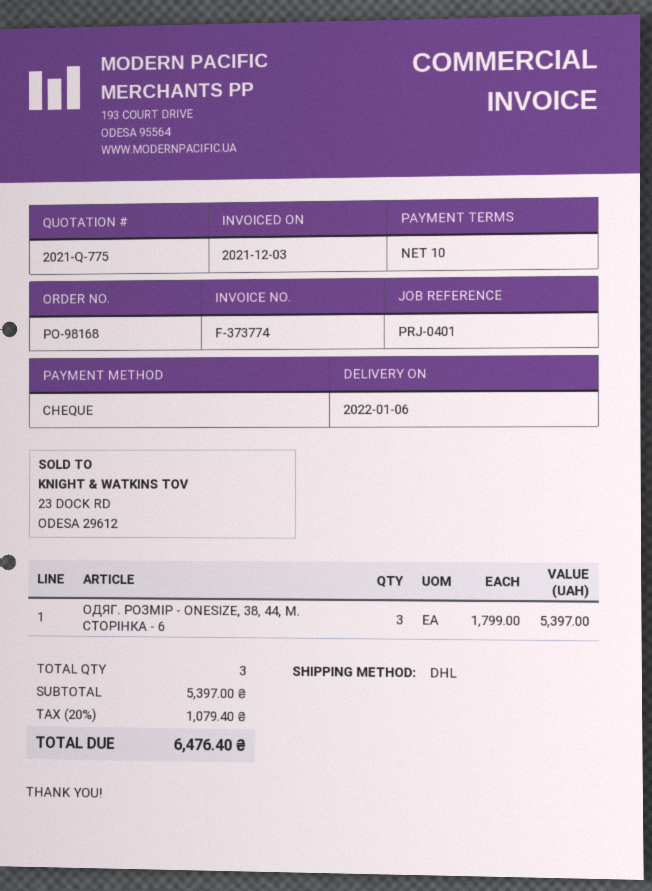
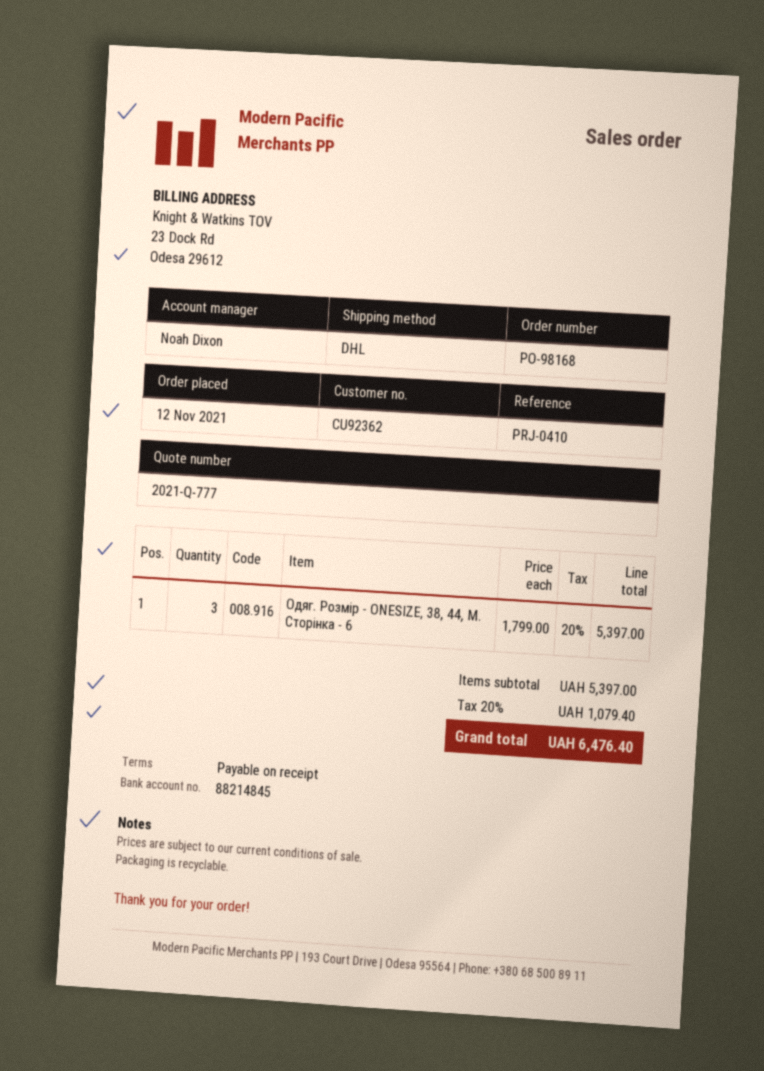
quote number: 2021-Q-775 -> 2021-Q-777
payment terms: 10 days -> on receipt
reference: PRJ-0401 -> PRJ-0410

